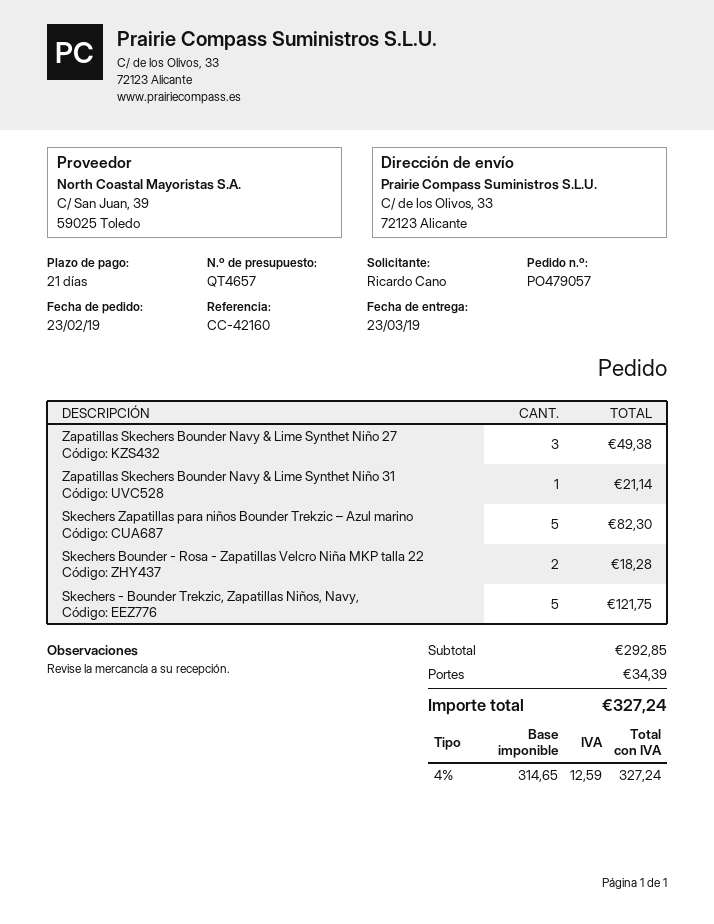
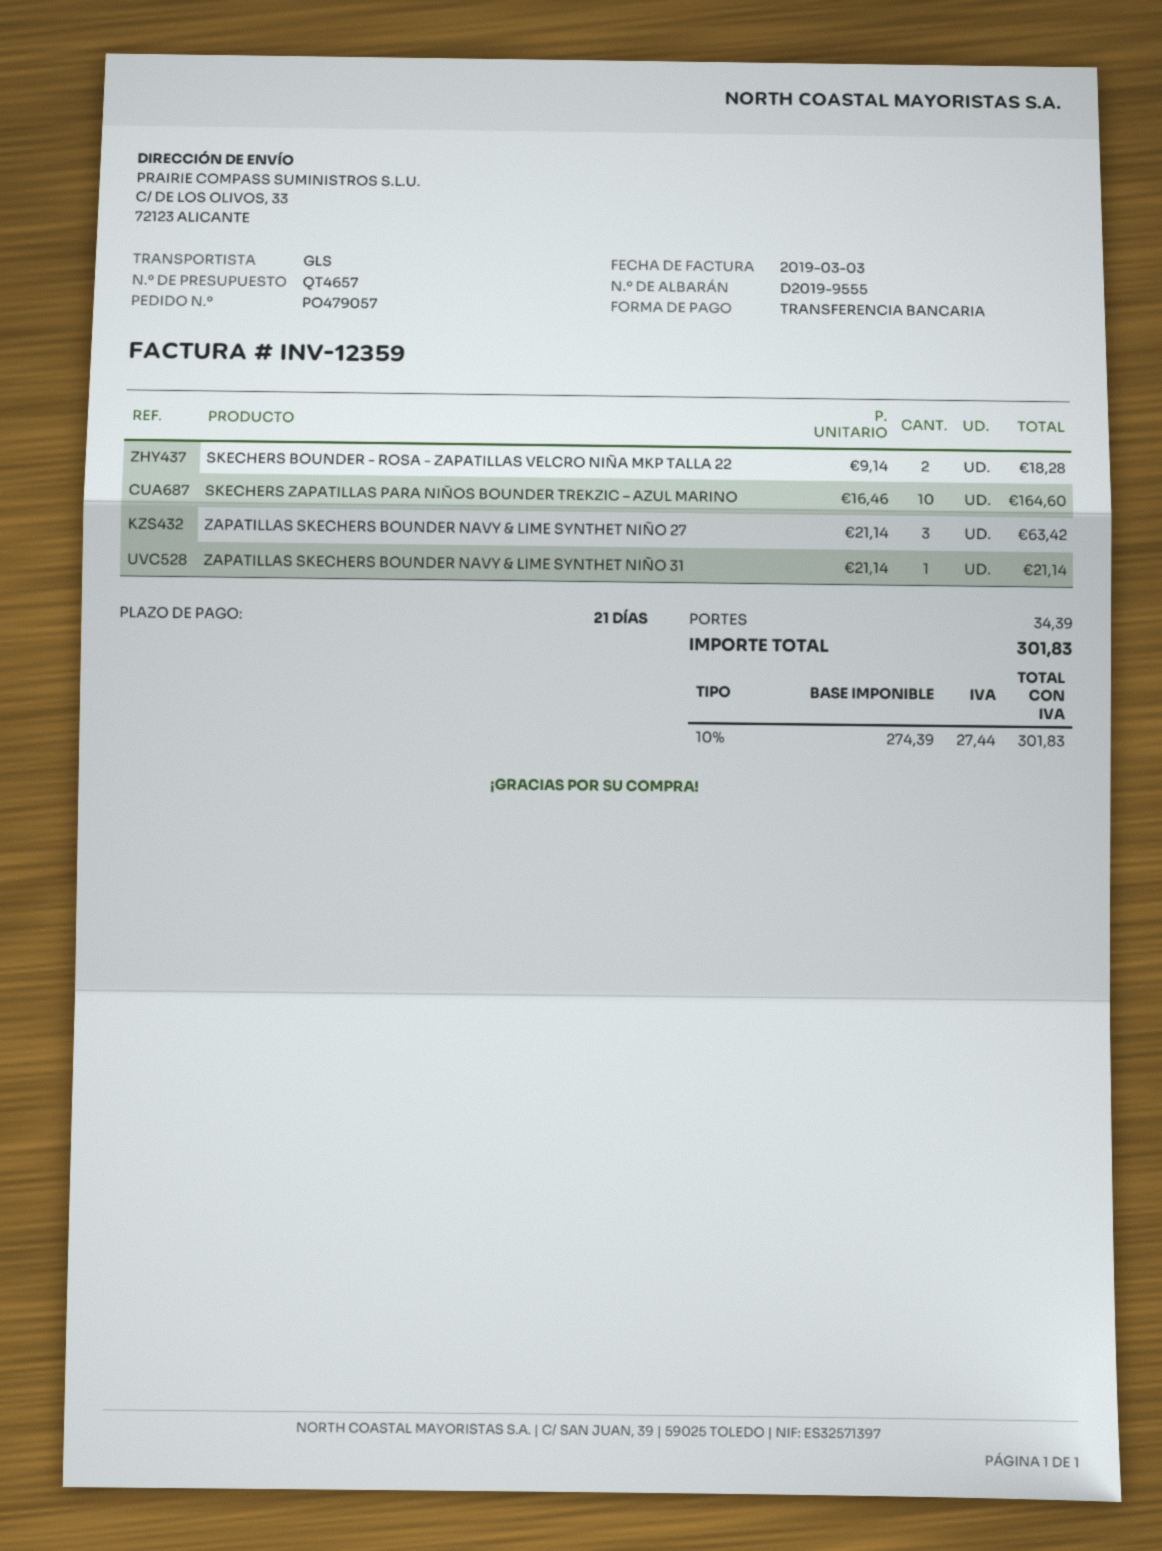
Zapatillas Skechers Bounder Navy & Lime Synthet Niño 27: 3 for 49.38 -> 3 for 63.42
Skechers Zapatillas para niños Bounder Trekzic – Azul marino: 5 for 82.30 -> 10 for 164.60
Skechers - Bounder Trekzic, Zapatillas Niños, Navy,: 5 for 121.75 -> none
net: 314.65 -> 274.39
tax: 4% = 12.59 -> 10% = 27.44
total: 327.24 -> 301.83

